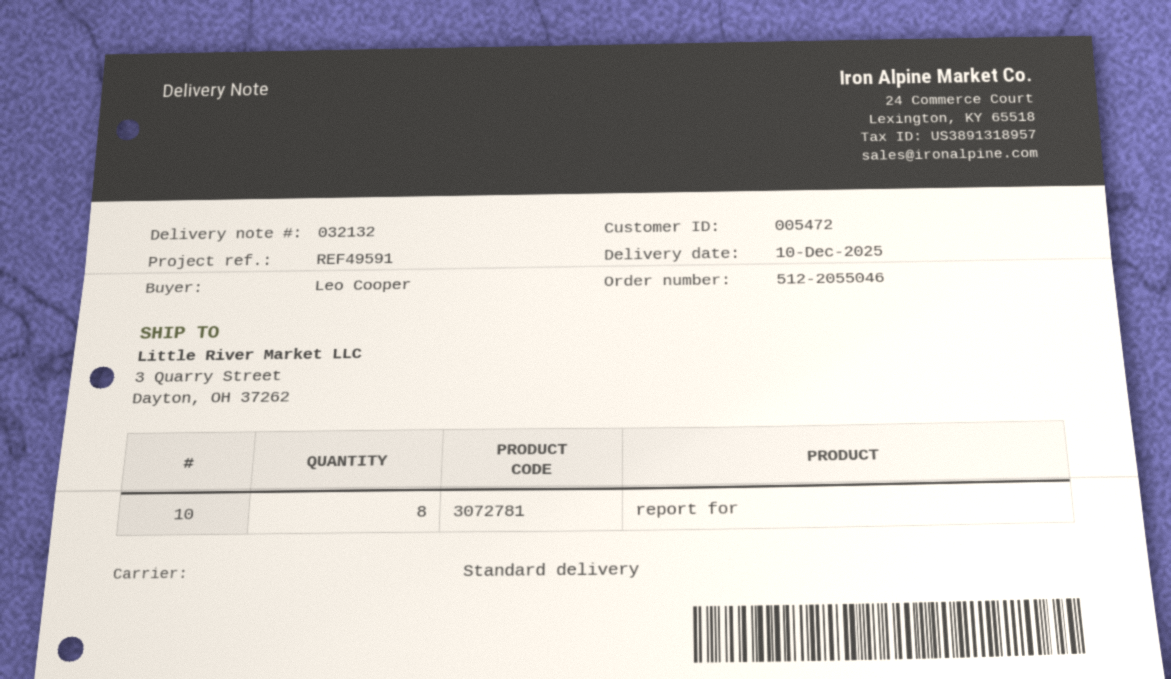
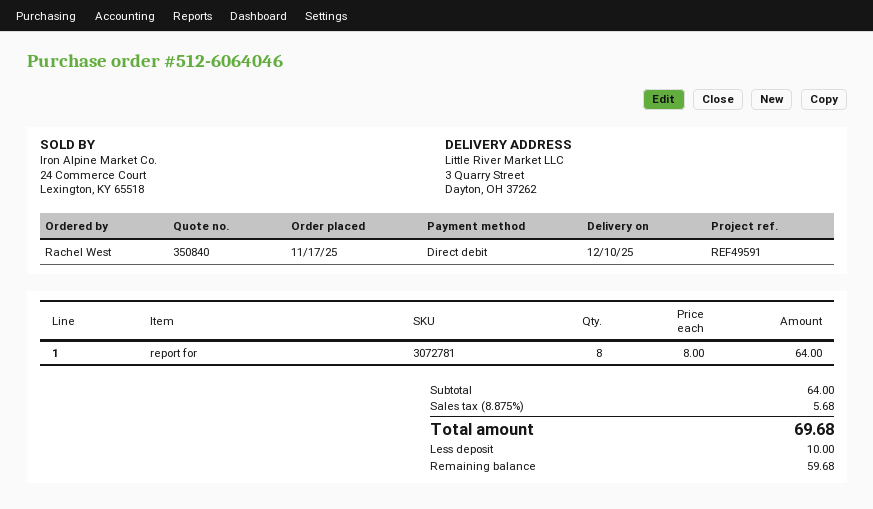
order number: 512-2055046 -> 512-6064046
ordered by: Leo Cooper -> Rachel West

